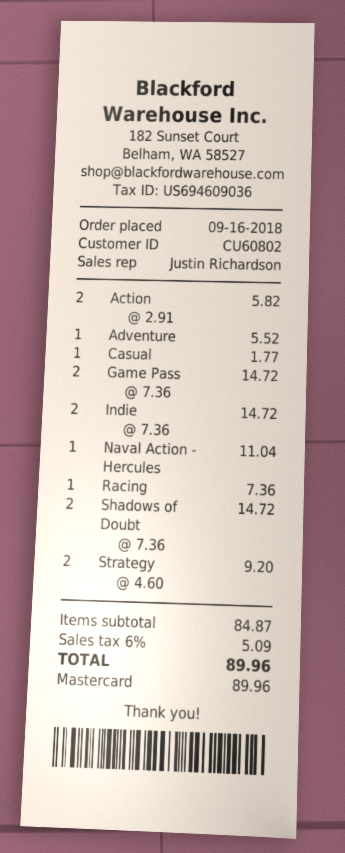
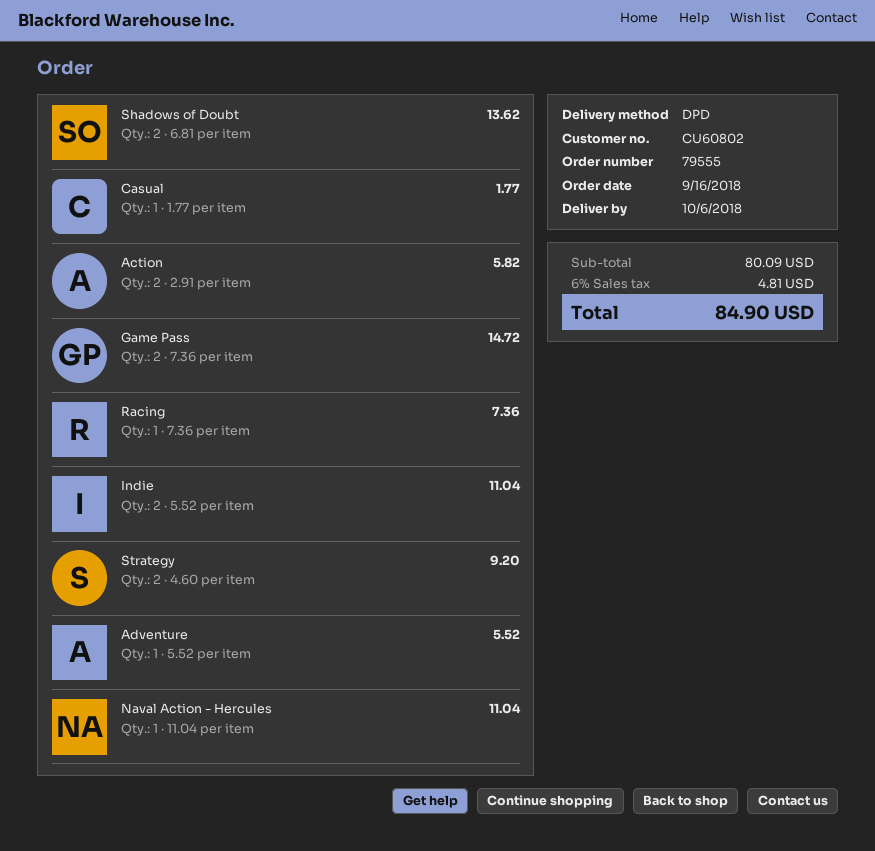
Indie: 2 x 7.36 = 14.72 -> 2 x 5.52 = 11.04
Shadows of Doubt: 2 x 7.36 = 14.72 -> 2 x 6.81 = 13.62
subtotal: 84.87 -> 80.09
tax: 6% = 5.09 -> 6% = 4.81
total: 89.96 -> 84.90

